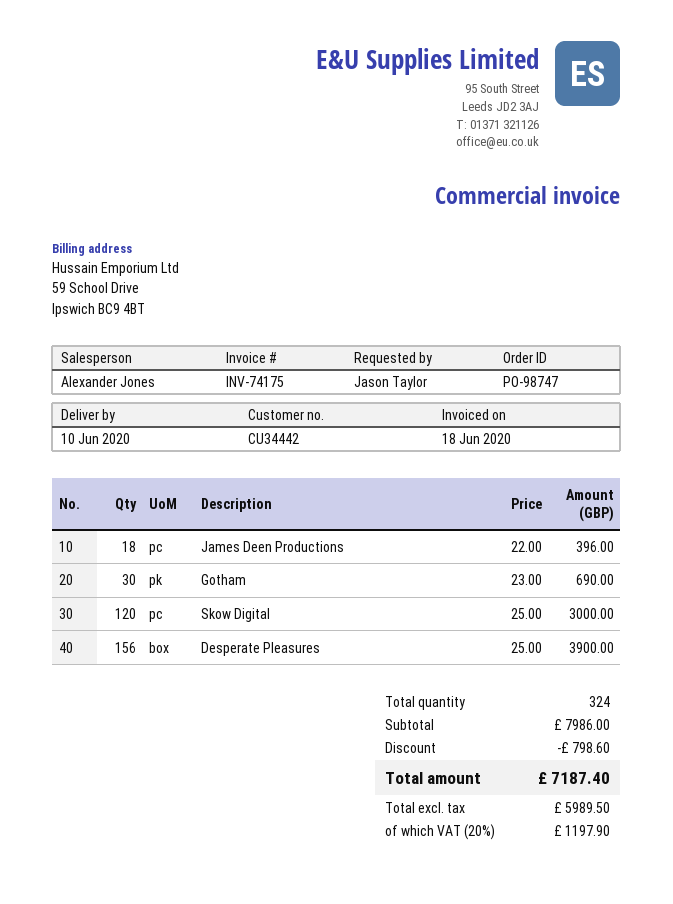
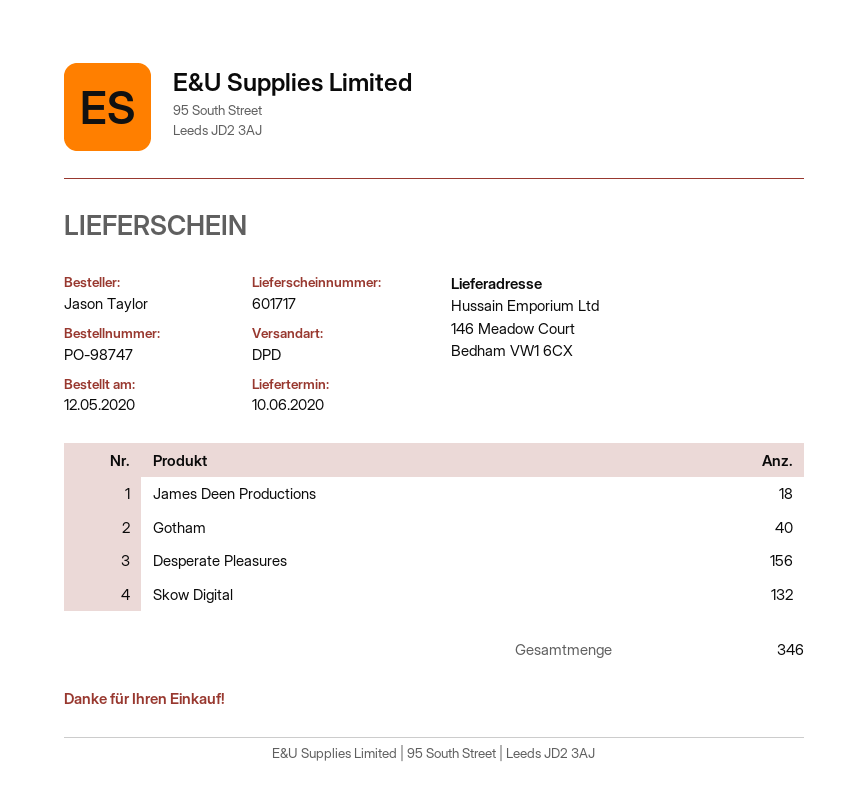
Gotham: 30 -> 40
Skow Digital: 120 -> 132
total quantity: 324 -> 346

